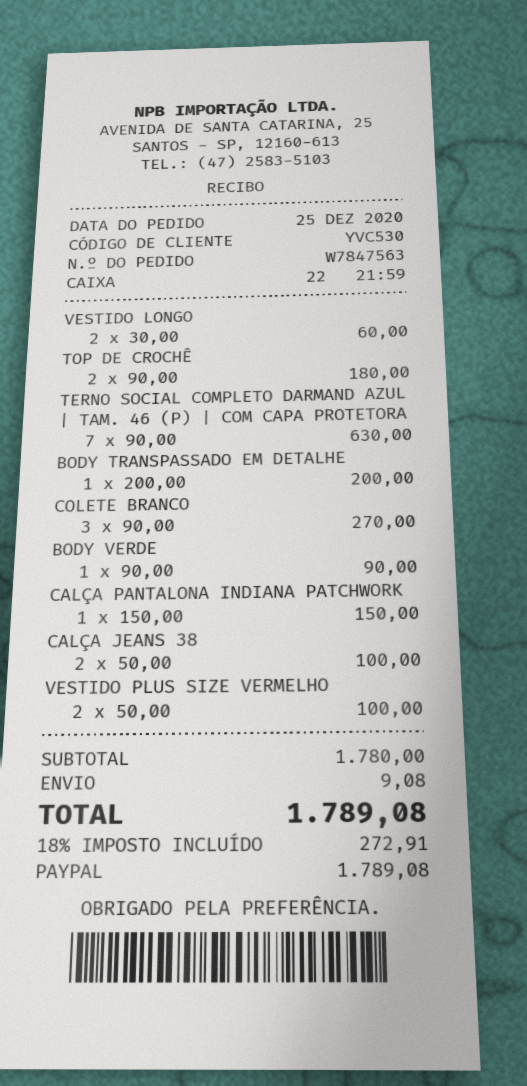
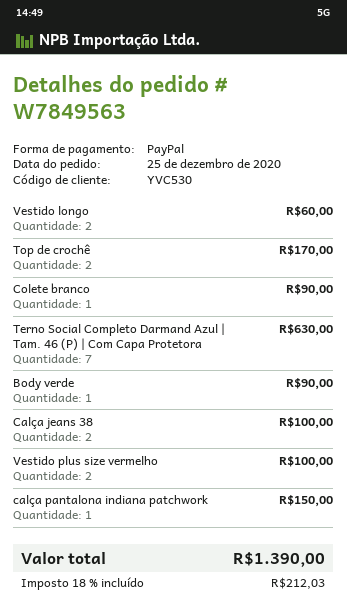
order number: W7847563 -> W7849563
TOP DE CROCHÊ: 2 for 180.00 -> 2 for 170.00
BODY TRANSPASSADO EM DETALHE: 1 for 200.00 -> none
COLETE BRANCO: 3 for 270.00 -> 1 for 90.00
shipping: 9.08 -> none
tax: 18% = 272.91 -> 18% = 212.03
total: 1789.08 -> 1390.00

